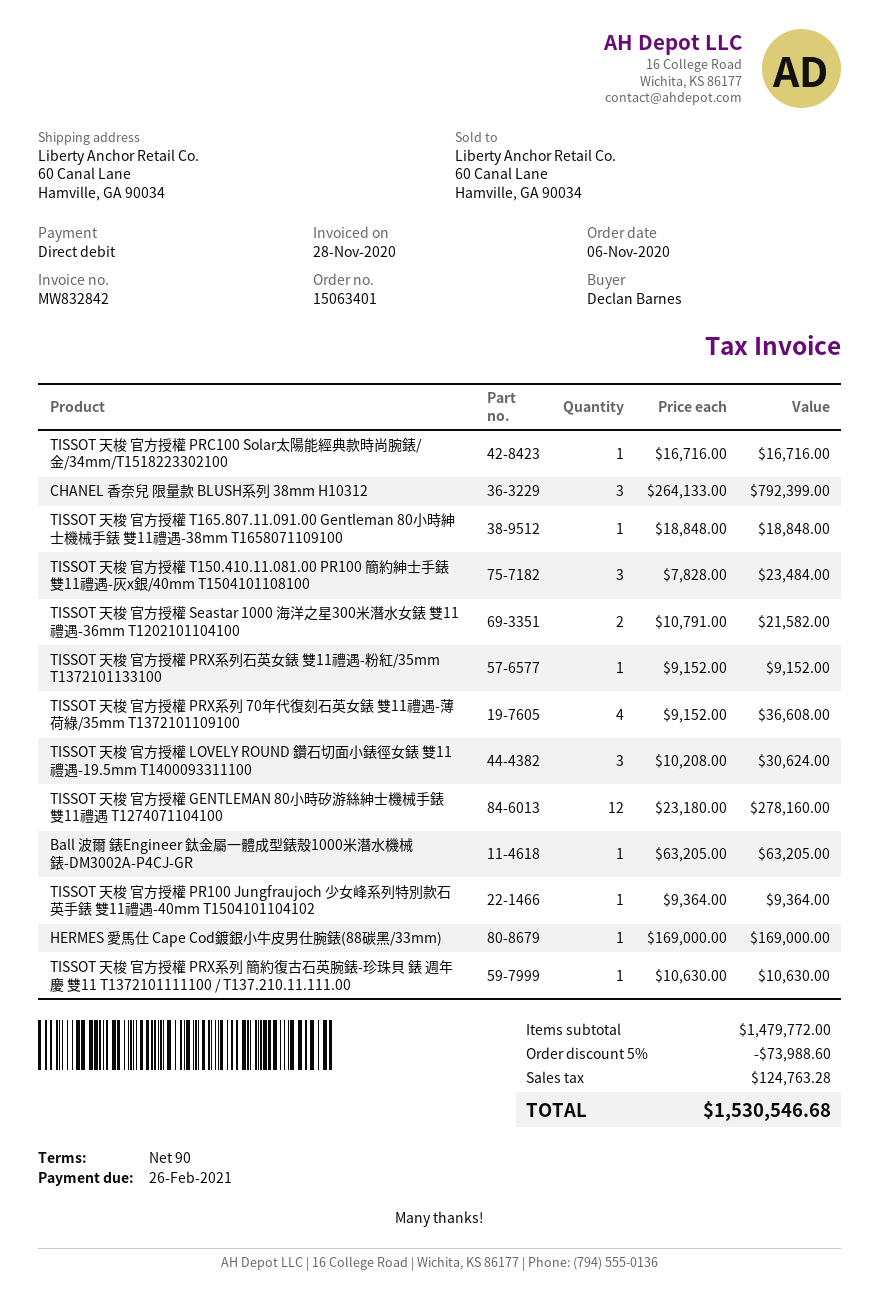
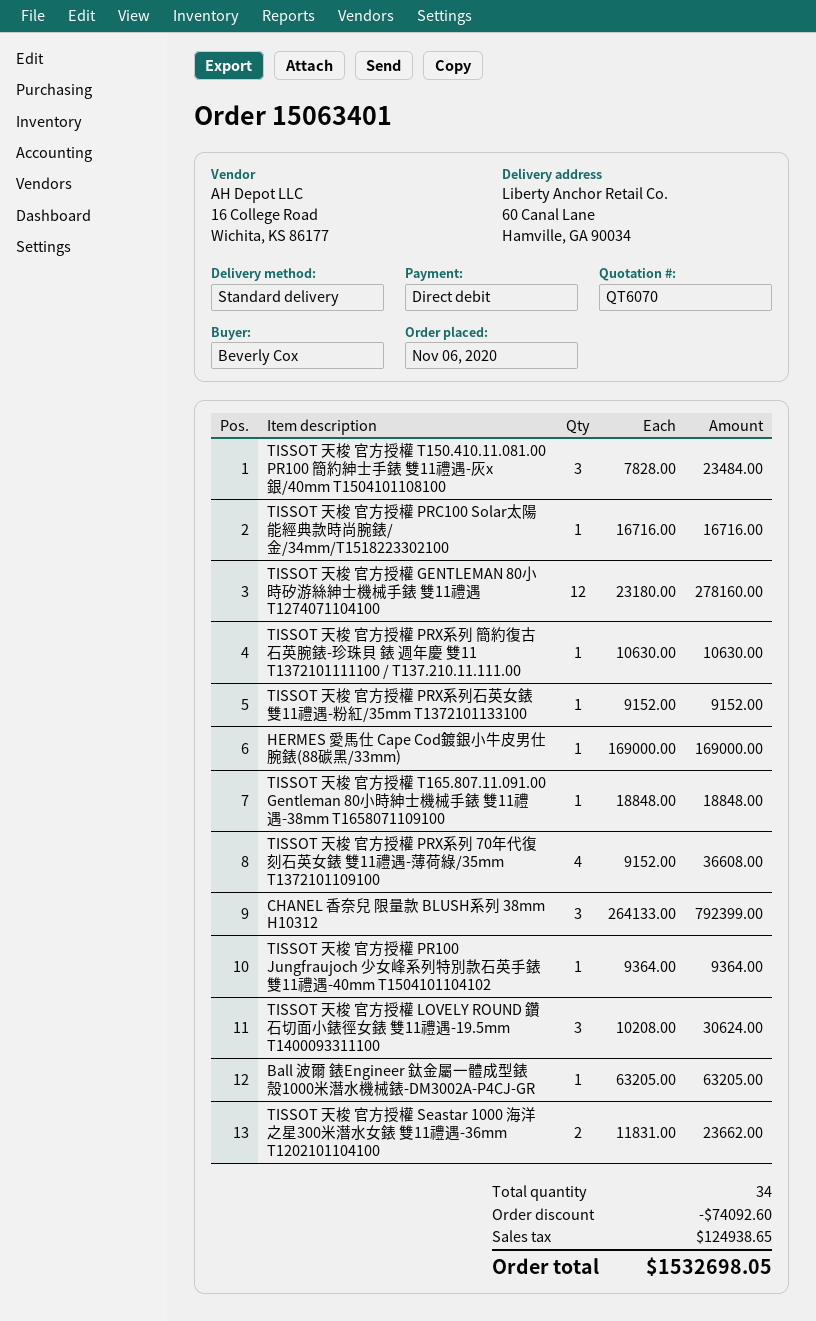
ordered by: Declan Barnes -> Beverly Cox
TISSOT 天梭 官方授權 Seastar 1000 海洋之星300米潛水女錶 雙11禮遇-36mm T1202101104100: 2 x 10791.00 = 21582.00 -> 2 x 11831.00 = 23662.00
discount: 73988.60 -> 74092.60
tax: 124763.28 -> 124938.65
total: 1530546.68 -> 1532698.05

